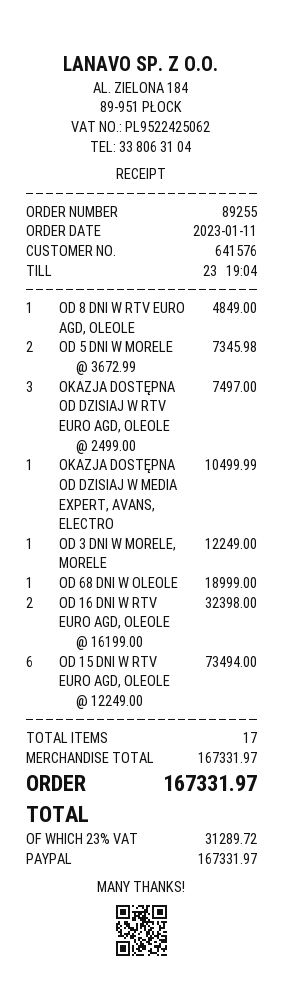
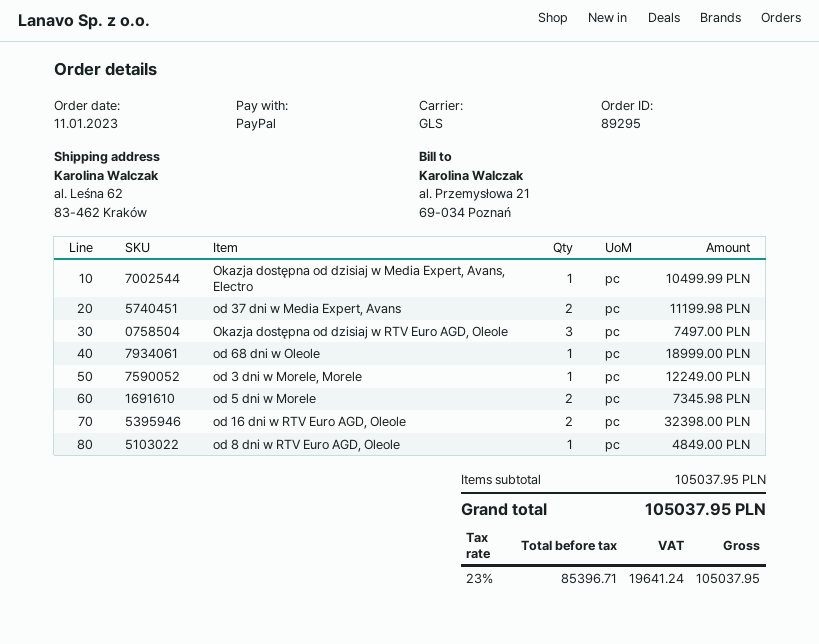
order number: 89255 -> 89295
OD 15 DNI W RTV EURO AGD, OLEOLE: 6 for 73494.00 -> none
od 37 dni w Media Expert, Avans: none -> 2 for 11199.98
subtotal: 167331.97 -> 105037.95
tax: 23% = 31289.72 -> 23% = 19641.24
total: 167331.97 -> 105037.95

